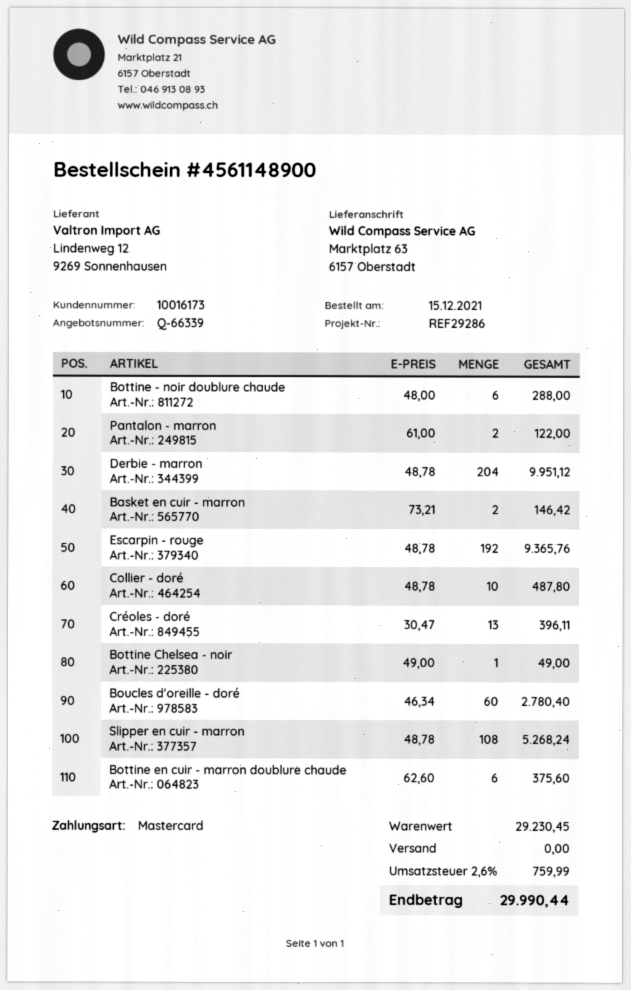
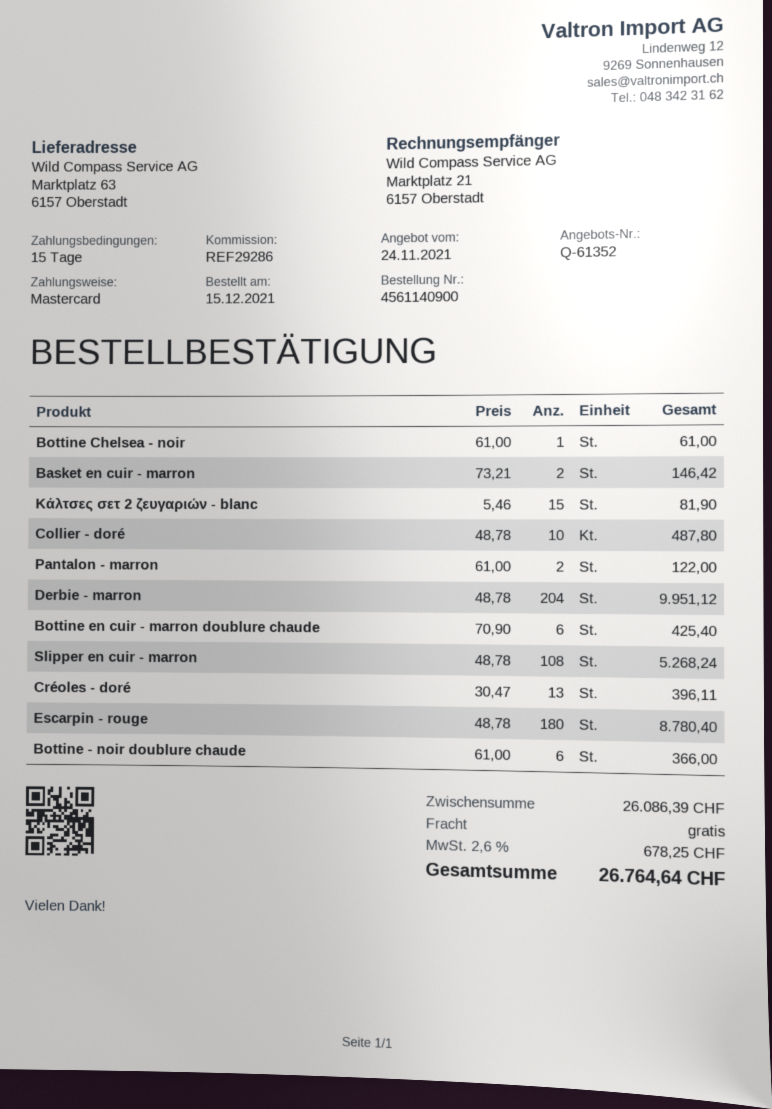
quote number: Q-66339 -> Q-61352
order number: 4561148900 -> 4561140900
Bottine - noir doublure chaude: 6 x 48.00 = 288.00 -> 6 x 61.00 = 366.00
Escarpin - rouge: 192 x 48.78 = 9365.76 -> 180 x 48.78 = 8780.40
Bottine Chelsea - noir: 1 x 49.00 = 49.00 -> 1 x 61.00 = 61.00
Boucles d'oreille - doré: 60 x 46.34 = 2780.40 -> none
Bottine en cuir - marron doublure chaude: 6 x 62.60 = 375.60 -> 6 x 70.90 = 425.40
Κάλτσες σετ 2 ζευγαριών - blanc: none -> 15 x 5.46 = 81.90
subtotal: 29230.45 -> 26086.39
tax: 2.6% = 759.99 -> 2.6% = 678.25
total: 29990.44 -> 26764.64

